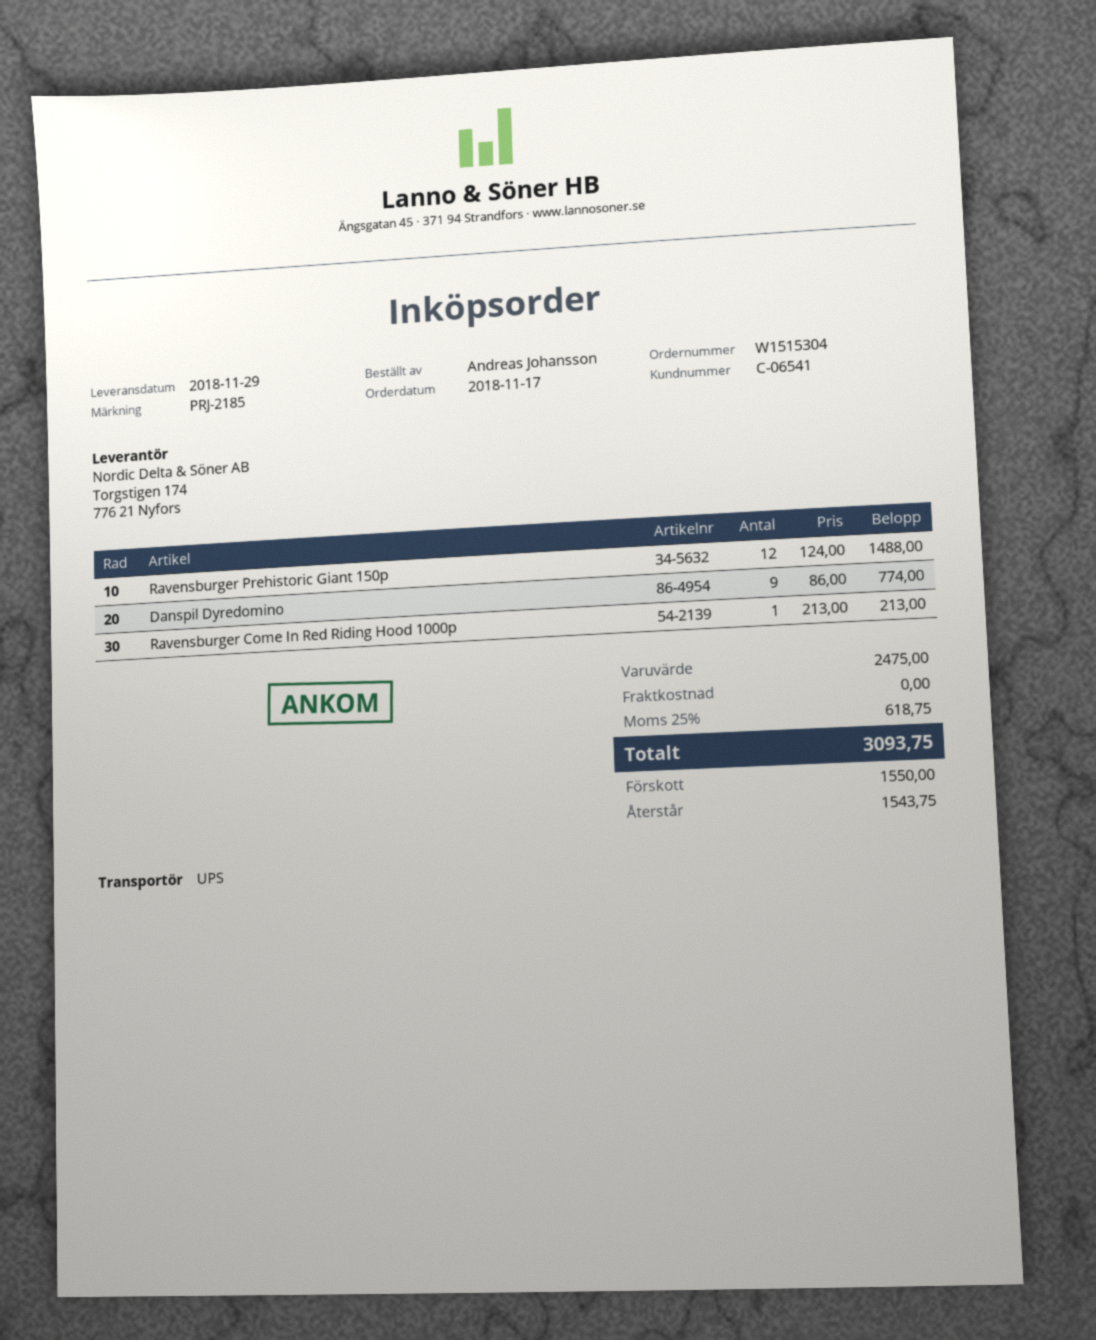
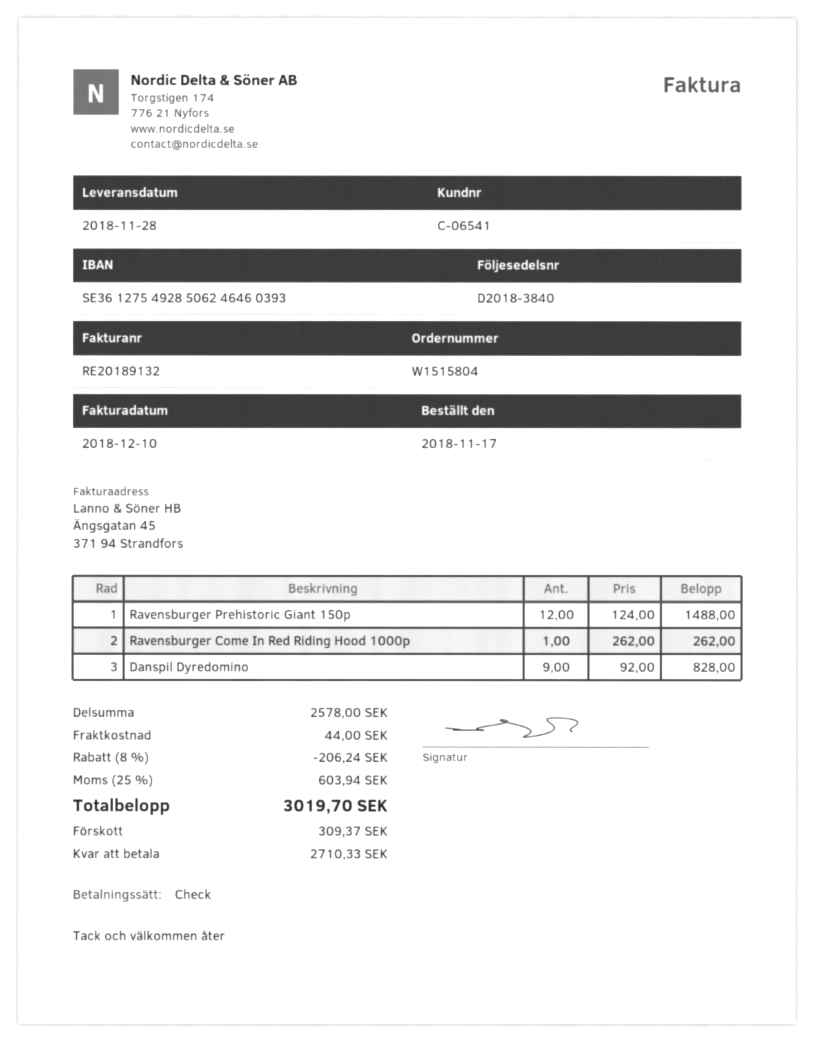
order number: W1515304 -> W1515804
delivery date: 2018-11-29 -> 2018-11-28
Danspil Dyredomino: 9 x 86.00 = 774.00 -> 9 x 92.00 = 828.00
Ravensburger Come In Red Riding Hood 1000p: 1 x 213.00 = 213.00 -> 1 x 262.00 = 262.00
subtotal: 2475.00 -> 2578.00
discount: none -> 8% = 206.24
shipping: 0.00 -> 44.00
tax: 25% = 618.75 -> 25% = 603.94
total: 3093.75 -> 3019.70
deposit: 1550.00 -> 309.37
balance: 1543.75 -> 2710.33

